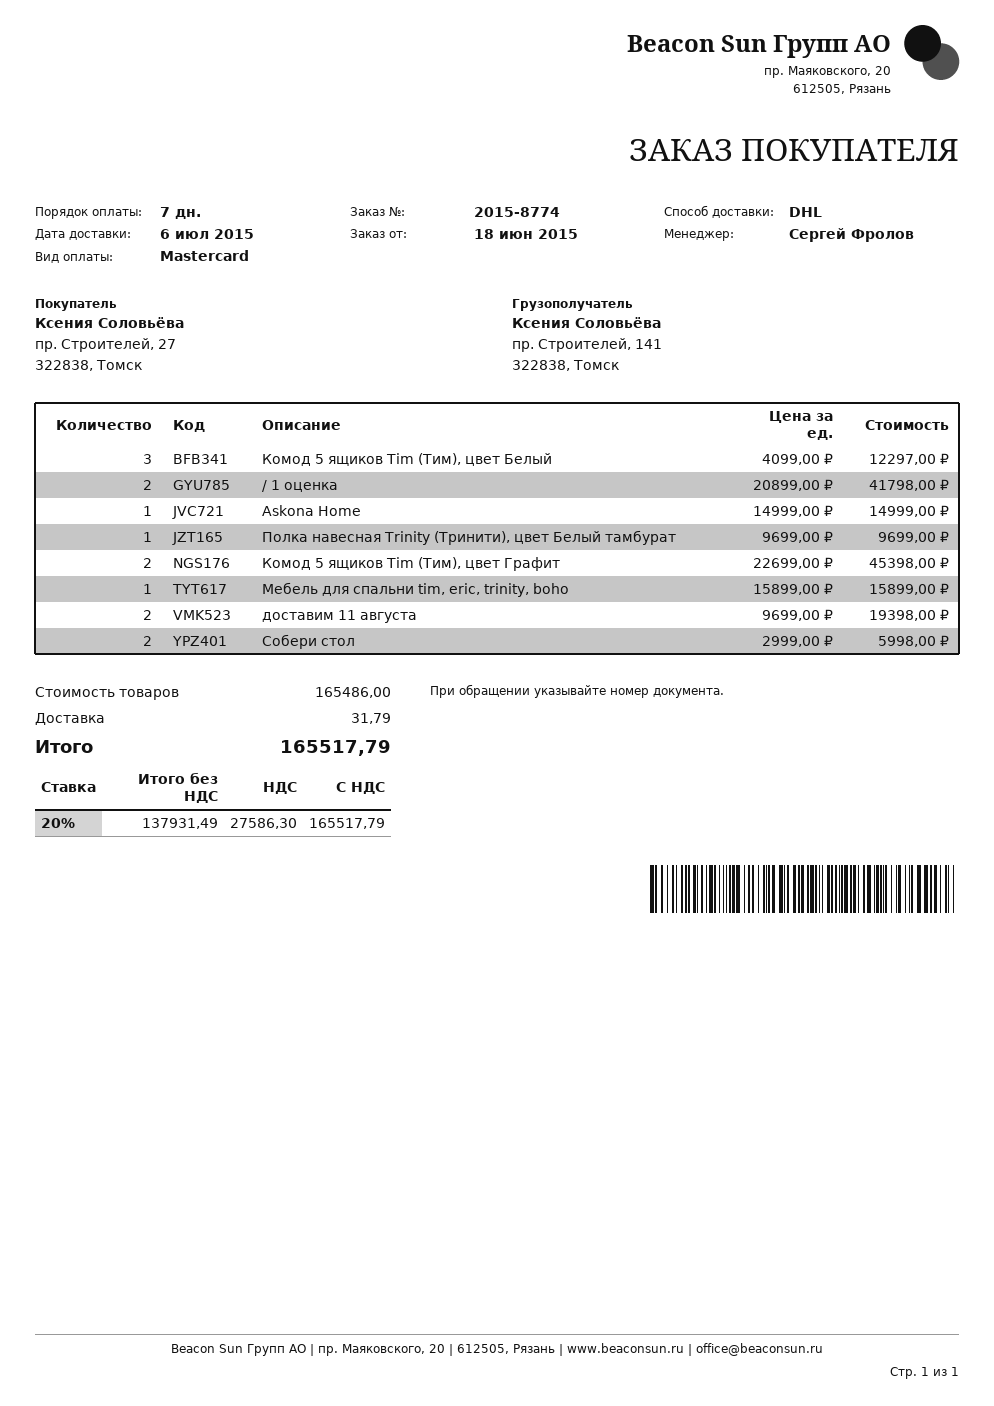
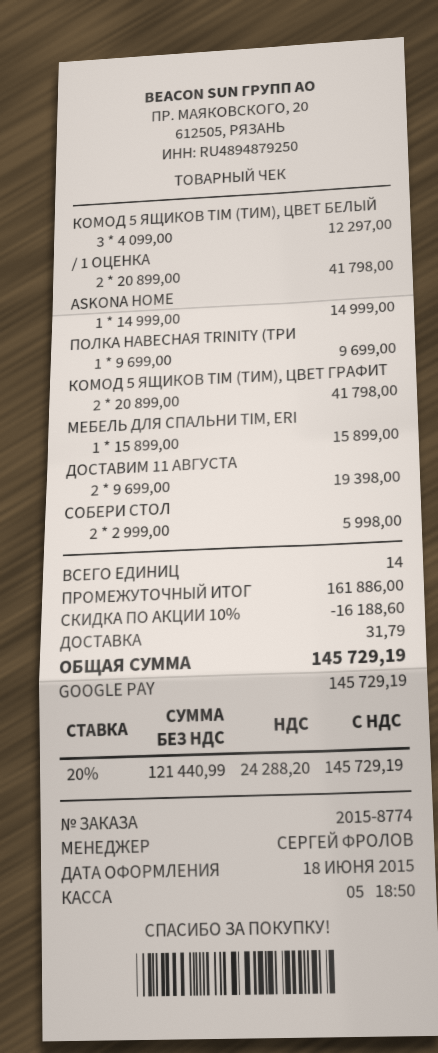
payment method: Mastercard -> Google Pay
Комод 5 ящиков Tim (Тим), цвет Графит: 2 x 22699.00 = 45398.00 -> 2 x 20899.00 = 41798.00
subtotal: 165486.00 -> 161886.00
discount: none -> 10% = 16188.60
net: 137931.49 -> 121440.99
tax: 20% = 27586.30 -> 20% = 24288.20
total: 165517.79 -> 145729.19

